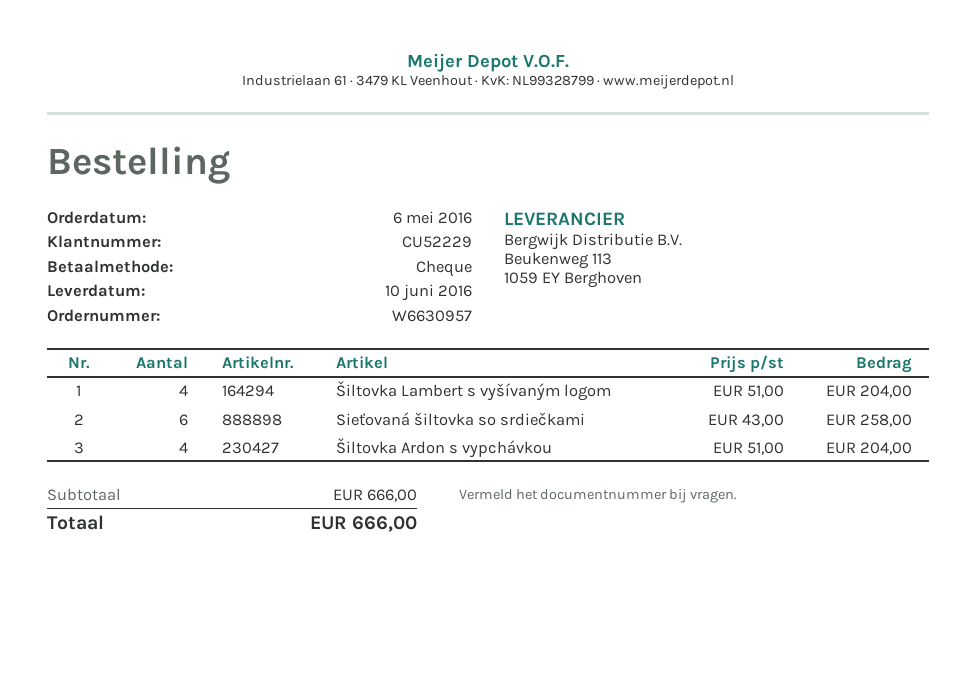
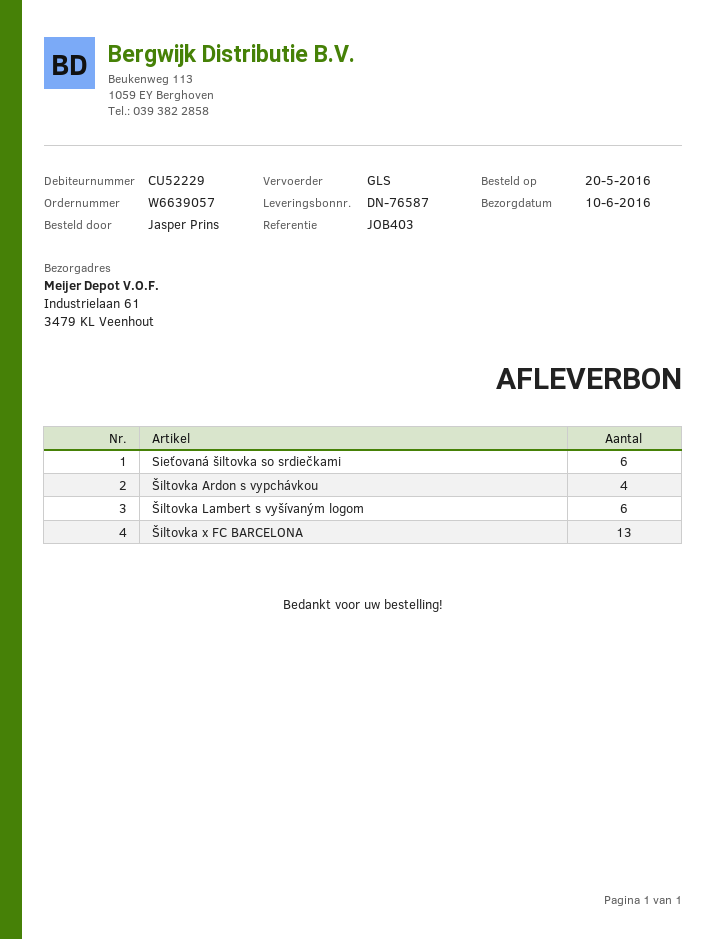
order number: W6630957 -> W6639057
order date: 2016-05-06 -> 2016-05-20
Šiltovka Lambert s vyšívaným logom: 4 -> 6
Šiltovka x FC BARCELONA: none -> 13

